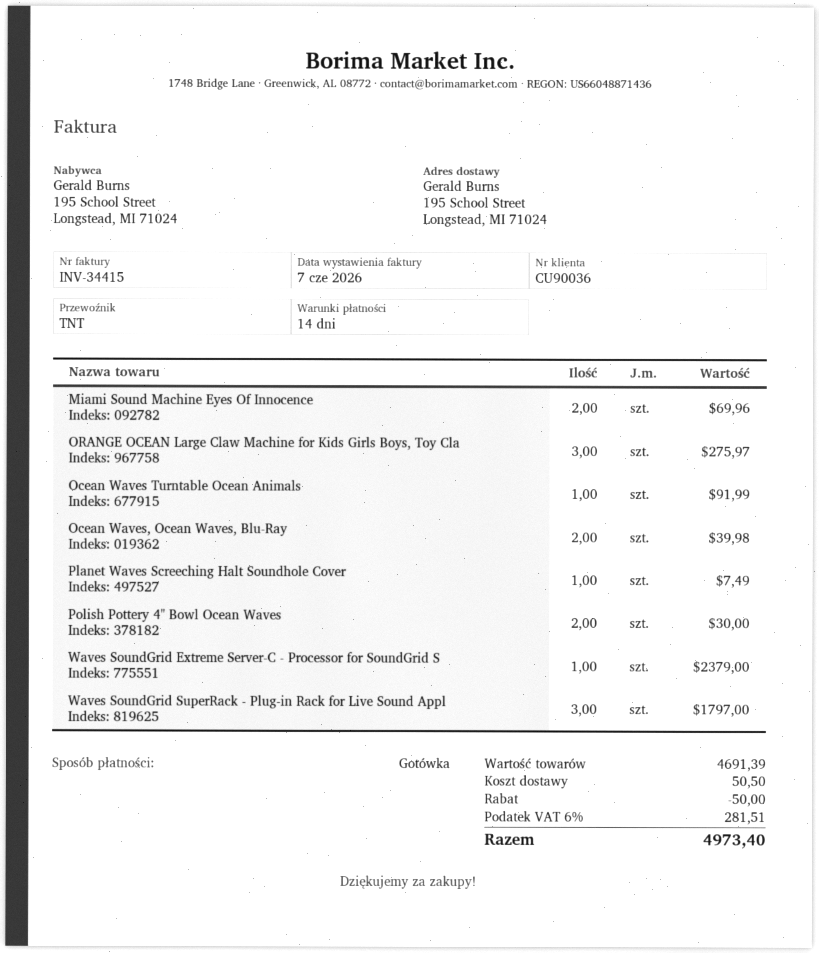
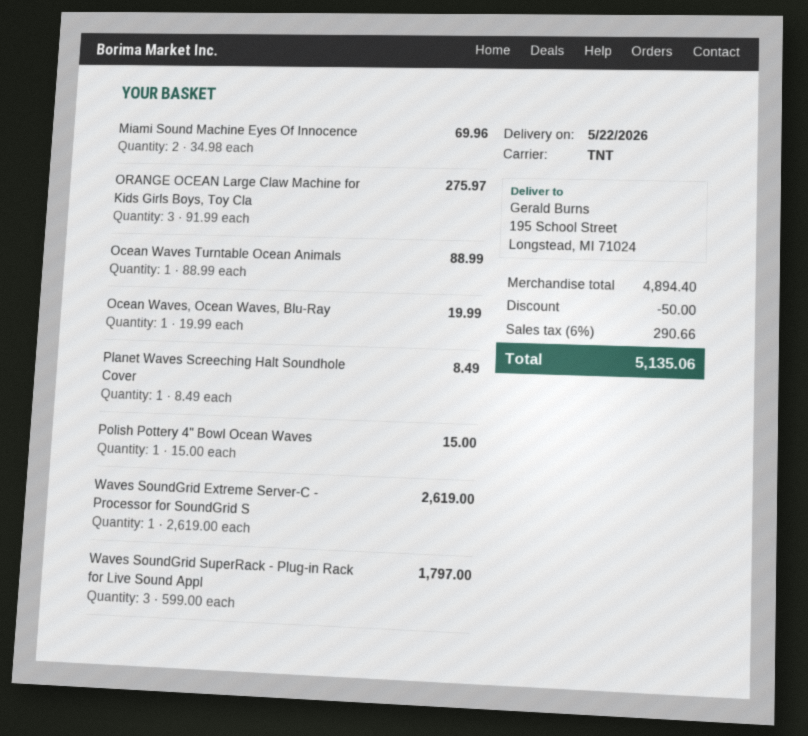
Ocean Waves Turntable Ocean Animals: 1 for 91.99 -> 1 for 88.99
Ocean Waves, Ocean Waves, Blu-Ray: 2 for 39.98 -> 1 for 19.99
Planet Waves Screeching Halt Soundhole Cover: 1 for 7.49 -> 1 for 8.49
Polish Pottery 4" Bowl Ocean Waves: 2 for 30.00 -> 1 for 15.00
Waves SoundGrid Extreme Server-C - Processor for SoundGrid S: 1 for 2379.00 -> 1 for 2619.00
subtotal: 4691.39 -> 4894.40
shipping: 50.50 -> none
tax: 6% = 281.51 -> 6% = 290.66
total: 4973.40 -> 5135.06

